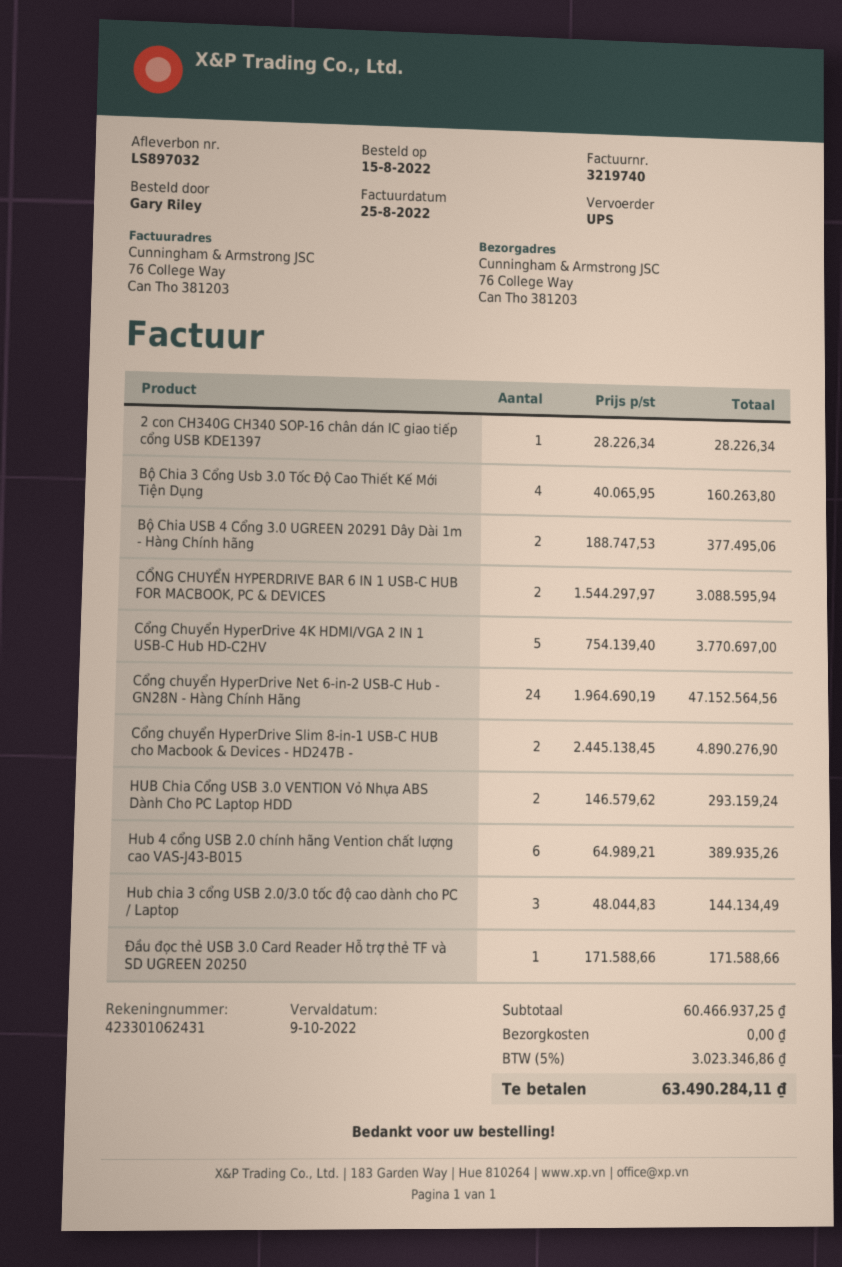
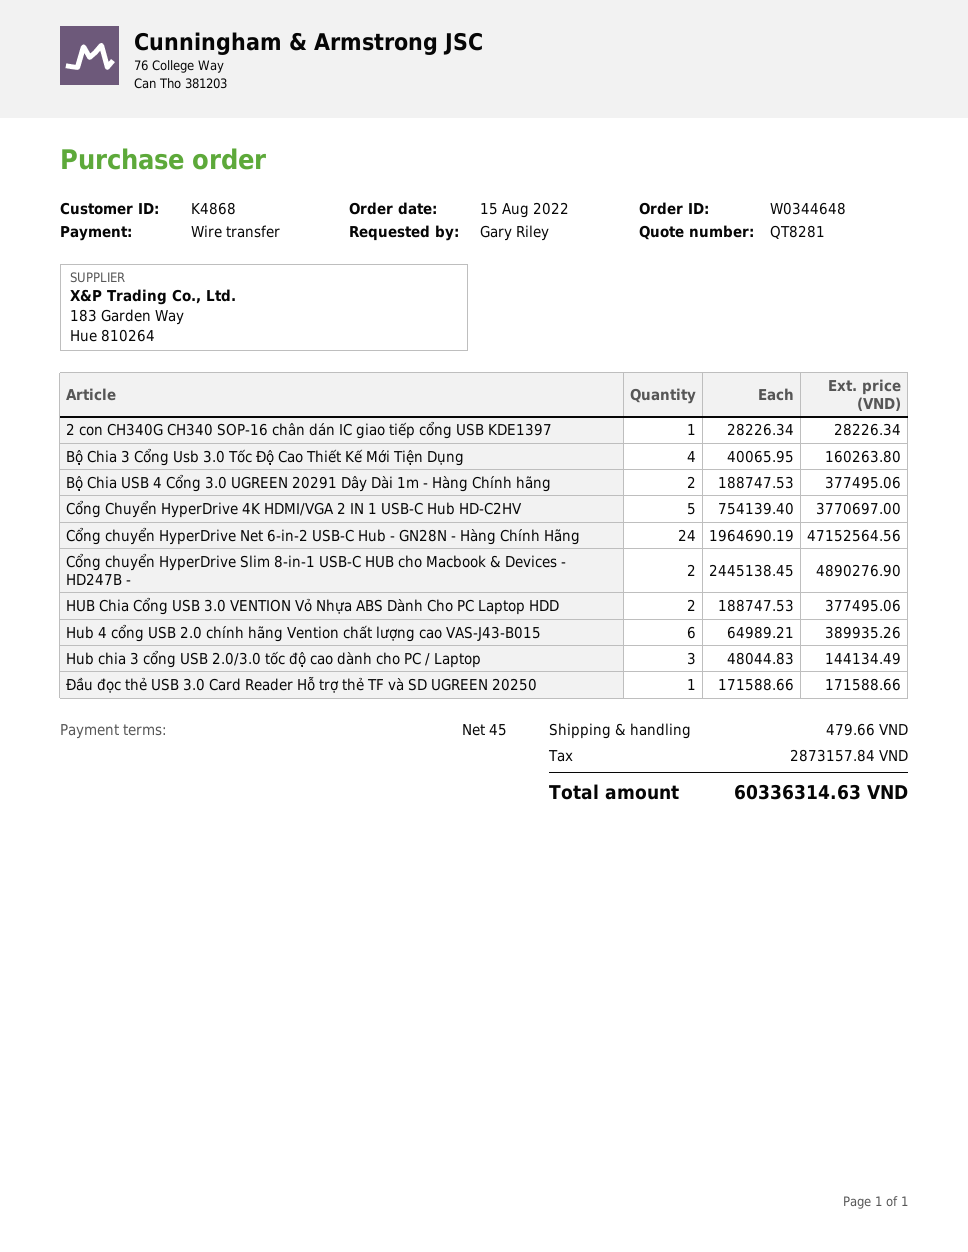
CỔNG CHUYỂN HYPERDRIVE BAR 6 IN 1 USB-C HUB FOR MACBOOK, PC & DEVICES: 2 x 1544297.97 = 3088595.94 -> none
HUB Chia Cổng USB 3.0 VENTION Vỏ Nhựa ABS Dành Cho PC Laptop HDD: 2 x 146579.62 = 293159.24 -> 2 x 188747.53 = 377495.06
shipping: 0.00 -> 479.66
tax: 3023346.86 -> 2873157.84
total: 63490284.11 -> 60336314.63

